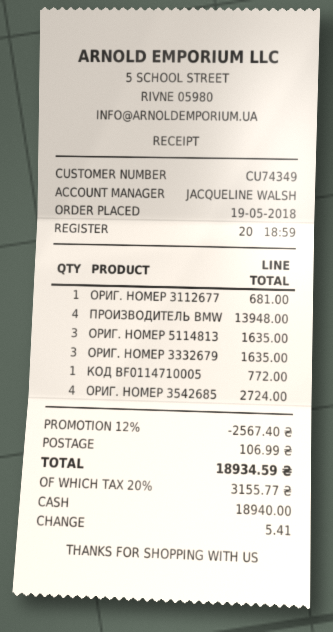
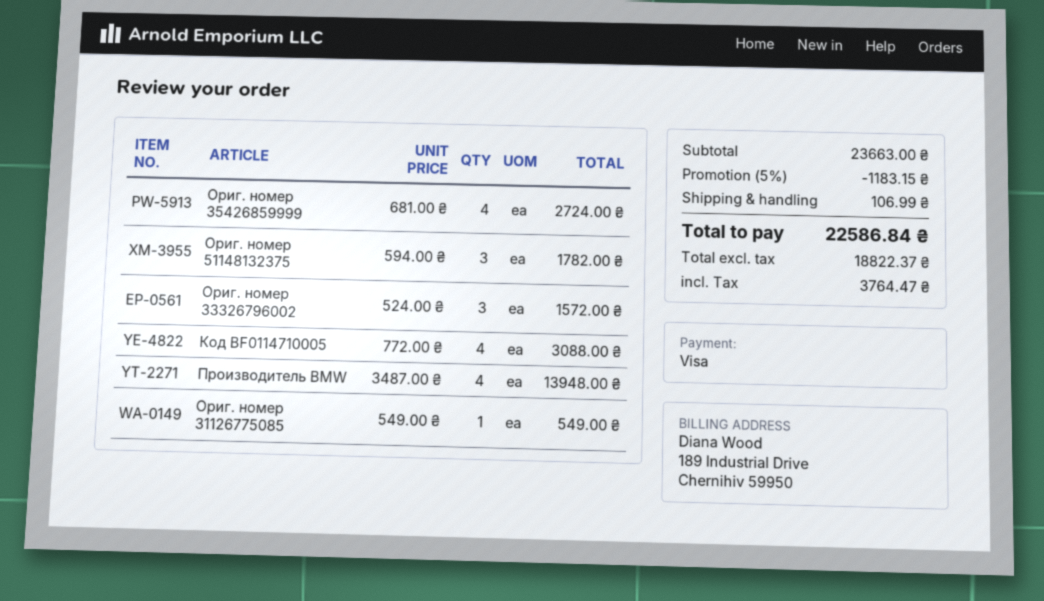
payment method: cash -> Visa
ОРИГ. НОМЕР 3112677: 1 for 681.00 -> 1 for 549.00
ОРИГ. НОМЕР 5114813: 3 for 1635.00 -> 3 for 1782.00
ОРИГ. НОМЕР 3332679: 3 for 1635.00 -> 3 for 1572.00
КОД BF0114710005: 1 for 772.00 -> 4 for 3088.00
discount: 12% = 2567.40 -> 5% = 1183.15
tax: 3155.77 -> 3764.47
total: 18934.59 -> 22586.84

